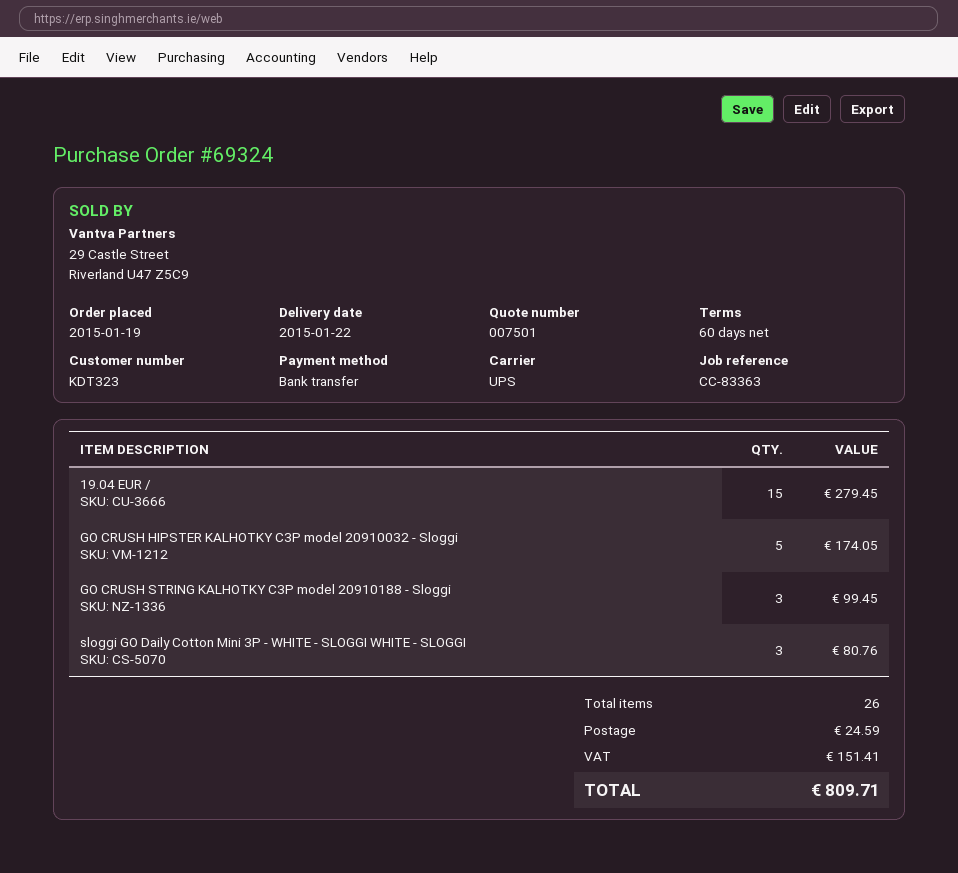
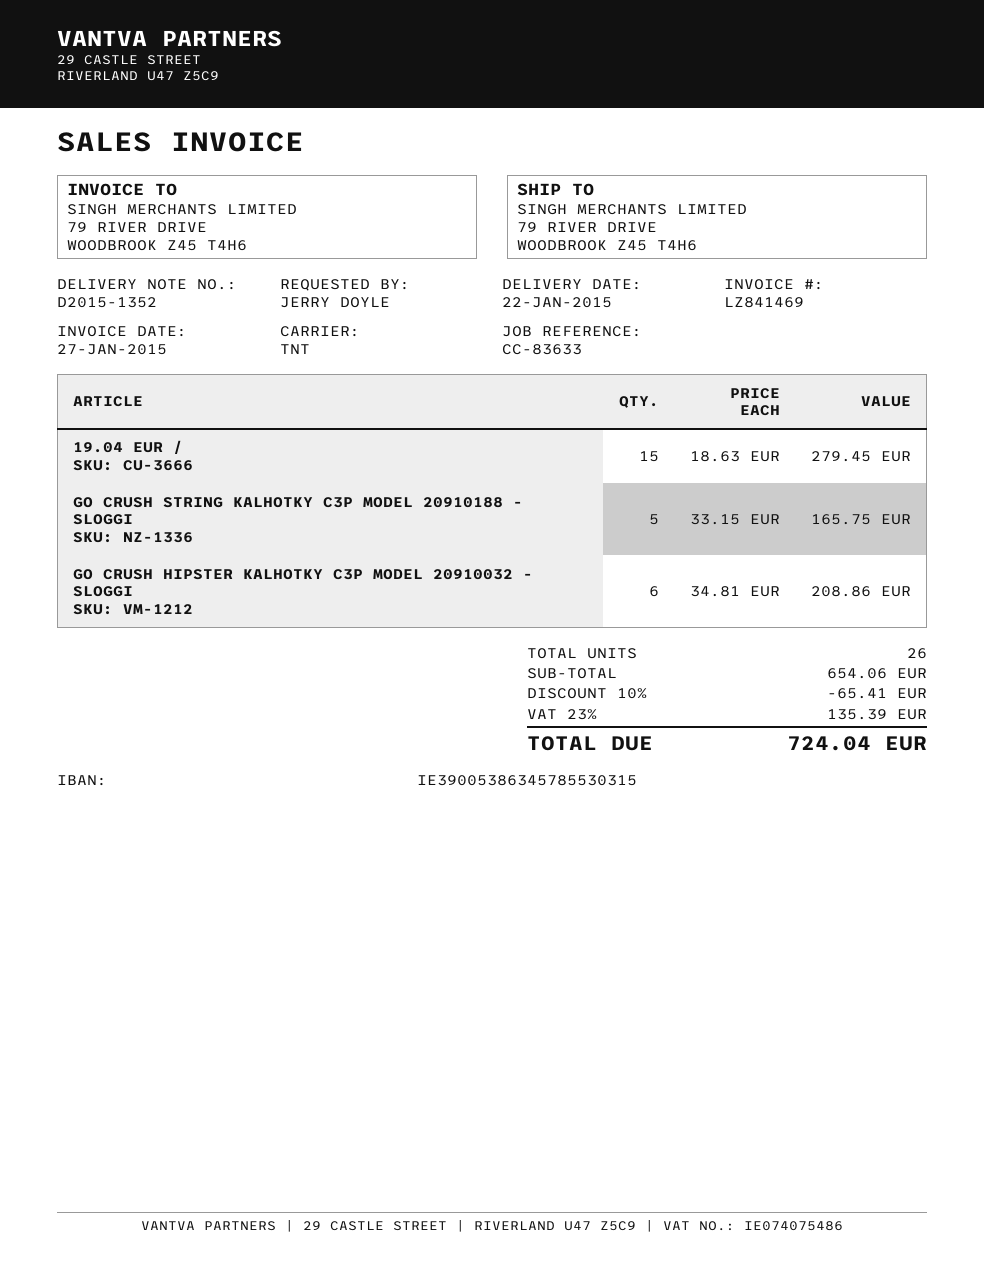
reference: CC-83363 -> CC-83633
shipping method: UPS -> TNT
GO CRUSH HIPSTER KALHOTKY C3P model 20910032 - Sloggi: 5 for 174.05 -> 6 for 208.86
GO CRUSH STRING KALHOTKY C3P model 20910188 - Sloggi: 3 for 99.45 -> 5 for 165.75
sloggi GO Daily Cotton Mini 3P - WHITE - SLOGGI WHITE - SLOGGI: 3 for 80.76 -> none
discount: none -> 10% = 65.41
shipping: 24.59 -> none
tax: 151.41 -> 135.39
total: 809.71 -> 724.04

